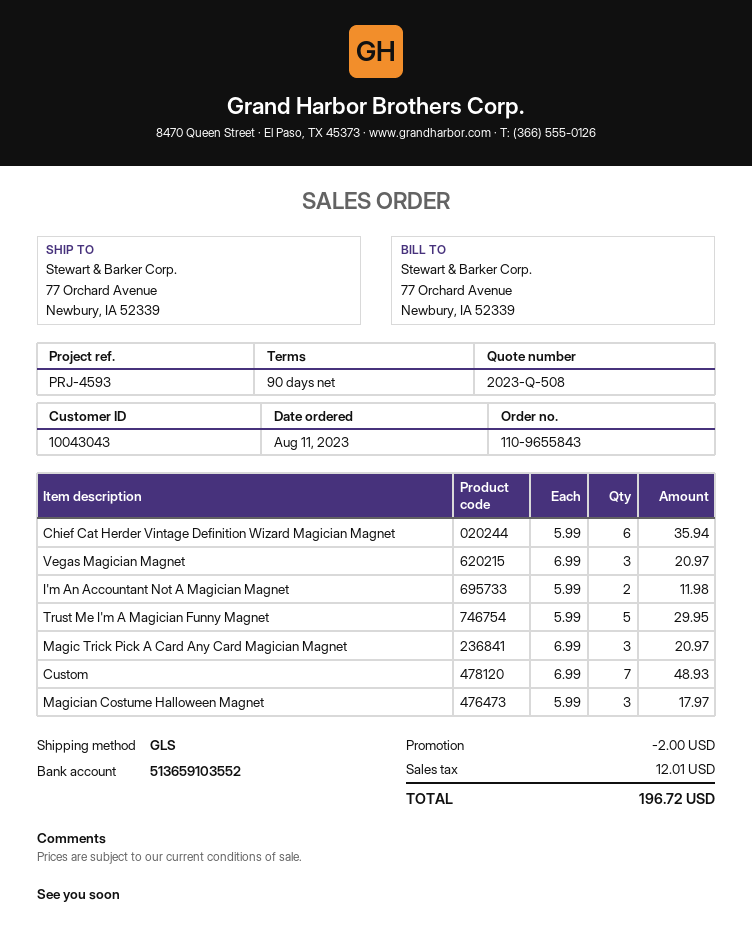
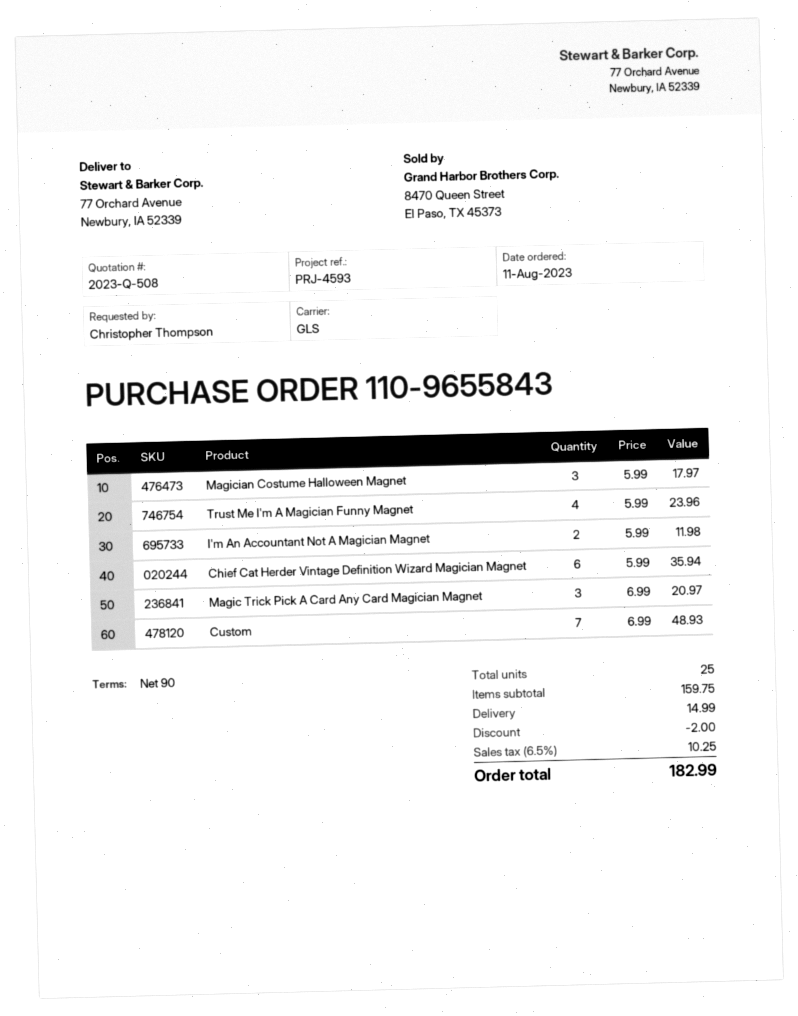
Vegas Magician Magnet: 3 x 6.99 = 20.97 -> none
Trust Me I'm A Magician Funny Magnet: 5 x 5.99 = 29.95 -> 4 x 5.99 = 23.96
shipping: none -> 14.99
tax: 12.01 -> 10.25
total: 196.72 -> 182.99

